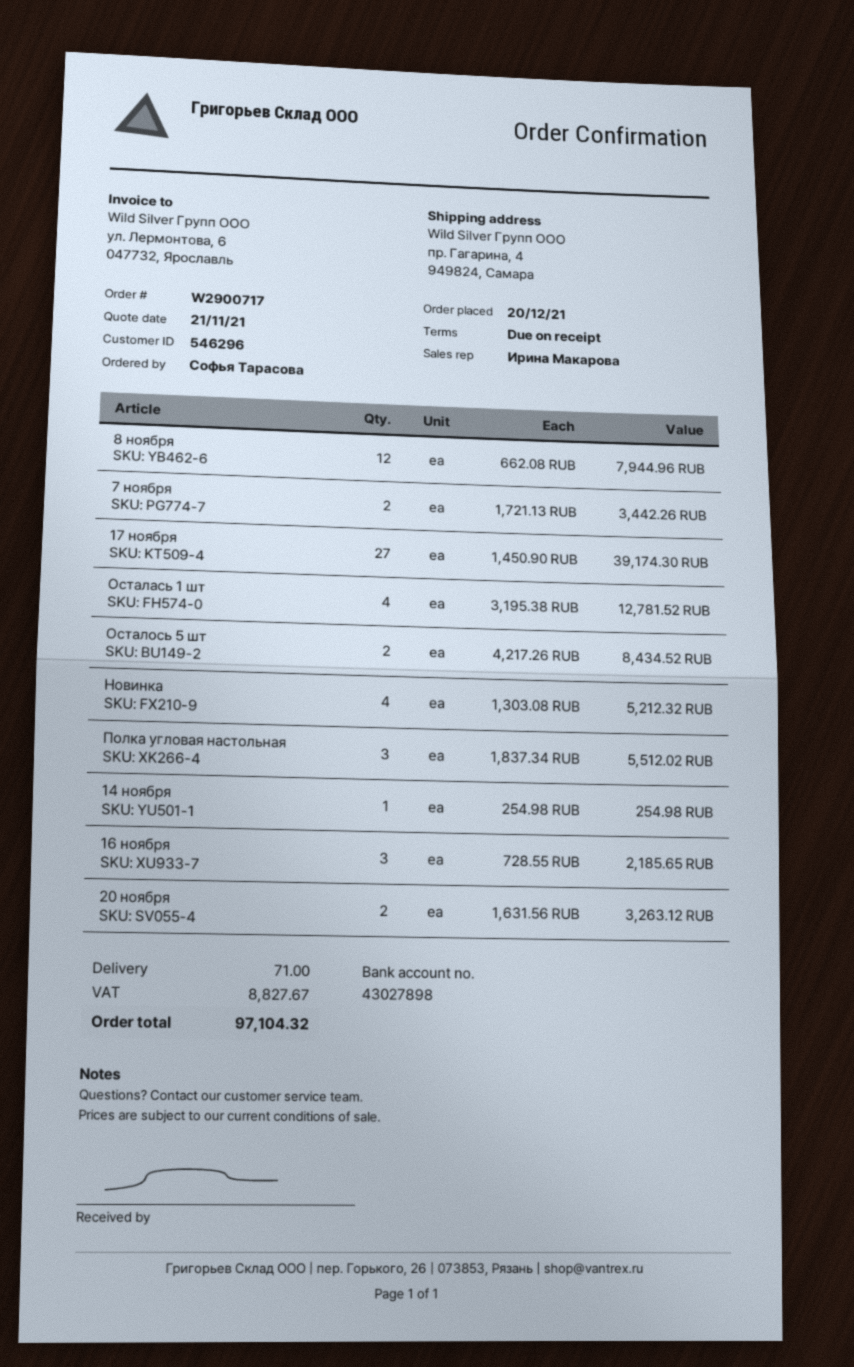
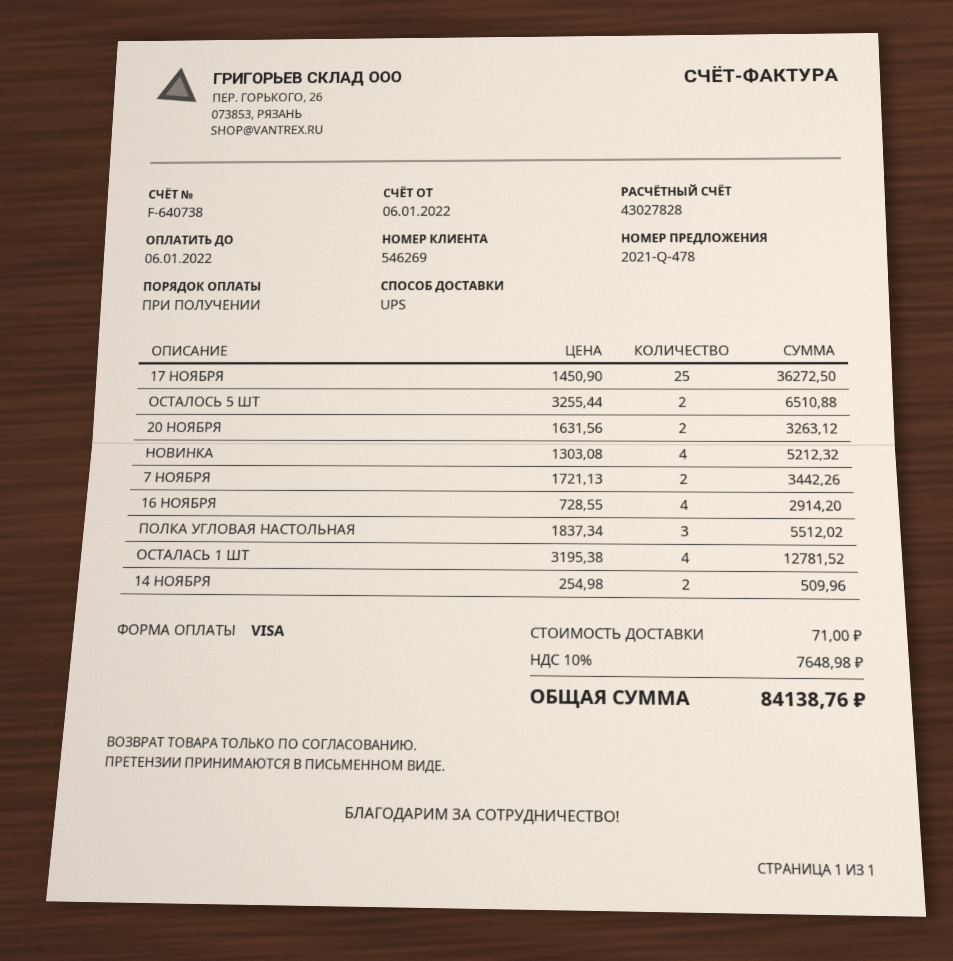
customer number: 546296 -> 546269
bank account: 43027898 -> 43027828
8 ноября: 12 x 662.08 = 7944.96 -> none
17 ноября: 27 x 1450.90 = 39174.30 -> 25 x 1450.90 = 36272.50
Осталось 5 шт: 2 x 4217.26 = 8434.52 -> 2 x 3255.44 = 6510.88
14 ноября: 1 x 254.98 = 254.98 -> 2 x 254.98 = 509.96
16 ноября: 3 x 728.55 = 2185.65 -> 4 x 728.55 = 2914.20
tax: 8827.67 -> 7648.98
total: 97104.32 -> 84138.76

